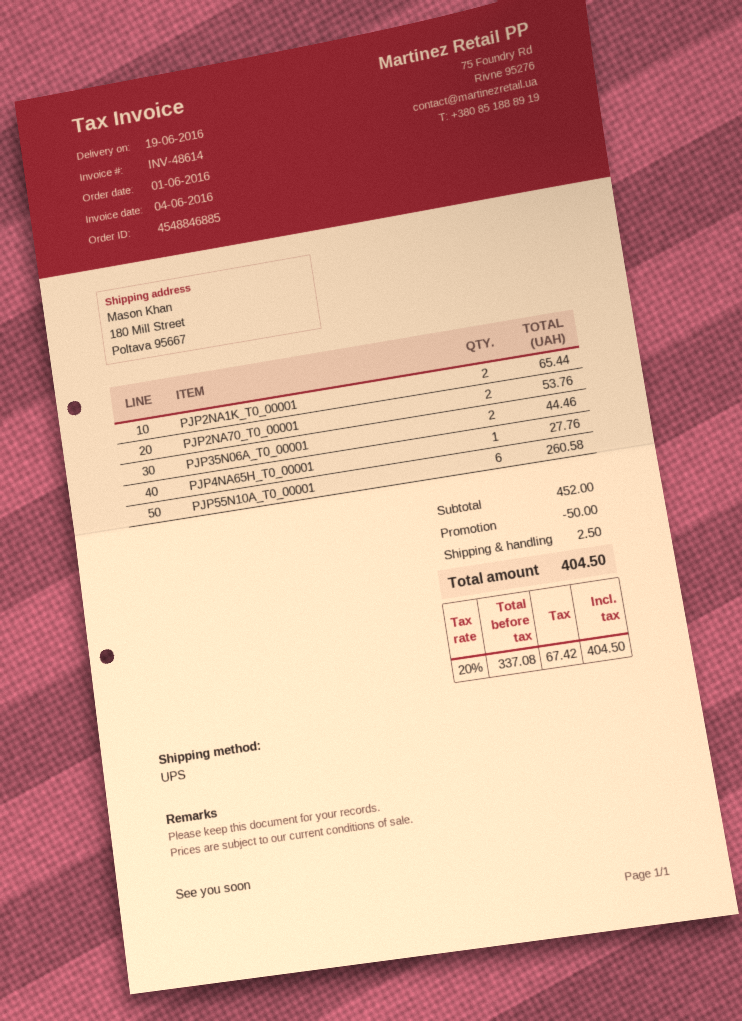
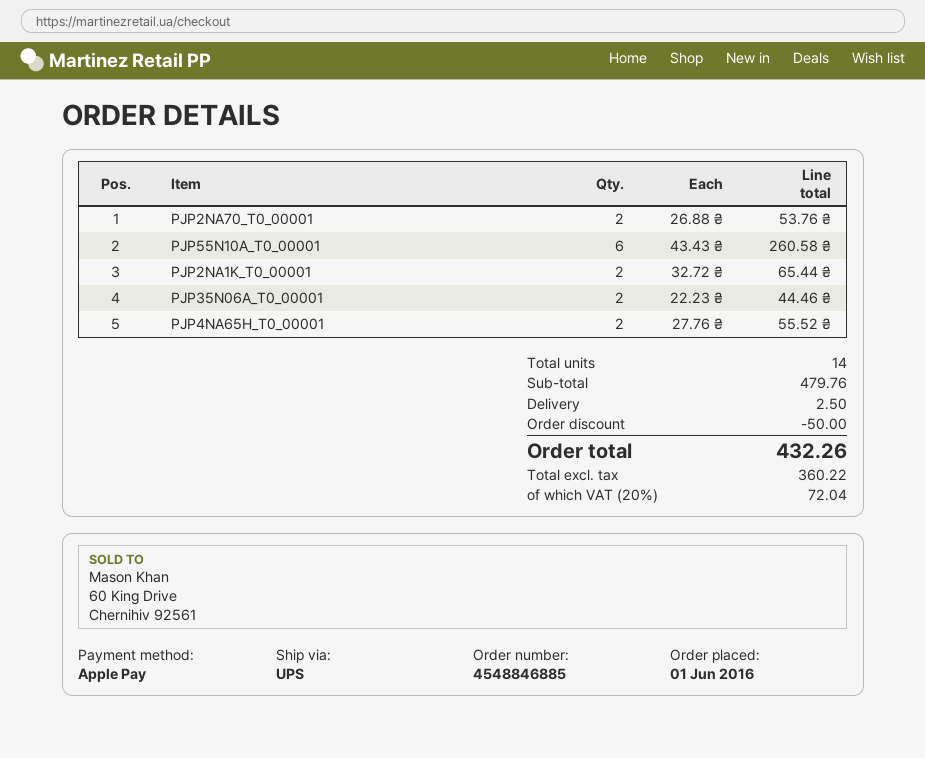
PJP4NA65H_T0_00001: 1 for 27.76 -> 2 for 55.52
subtotal: 452.00 -> 479.76
net: 337.08 -> 360.22
tax: 20% = 67.42 -> 20% = 72.04
total: 404.50 -> 432.26

